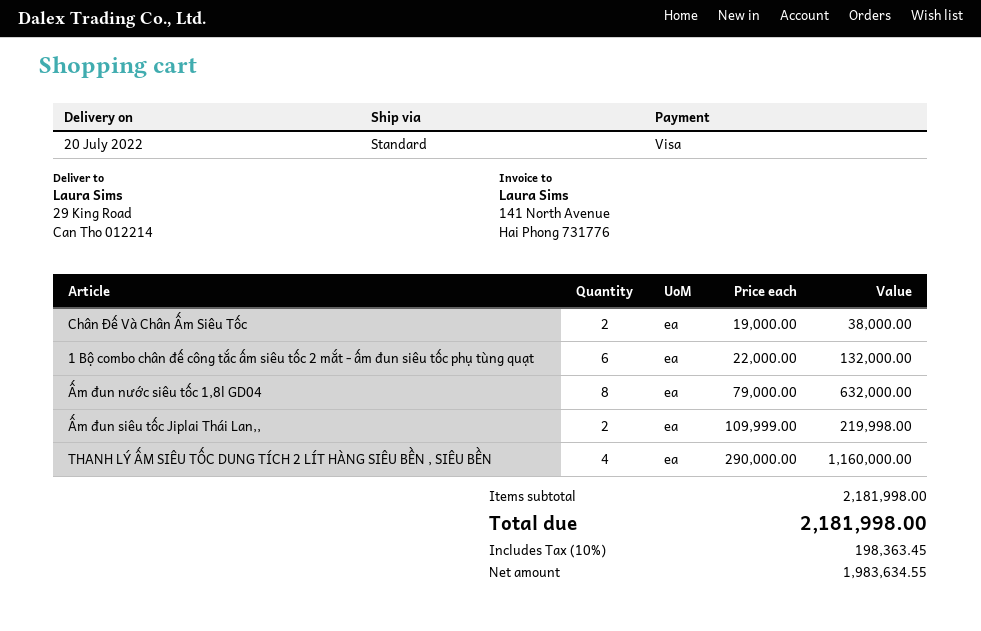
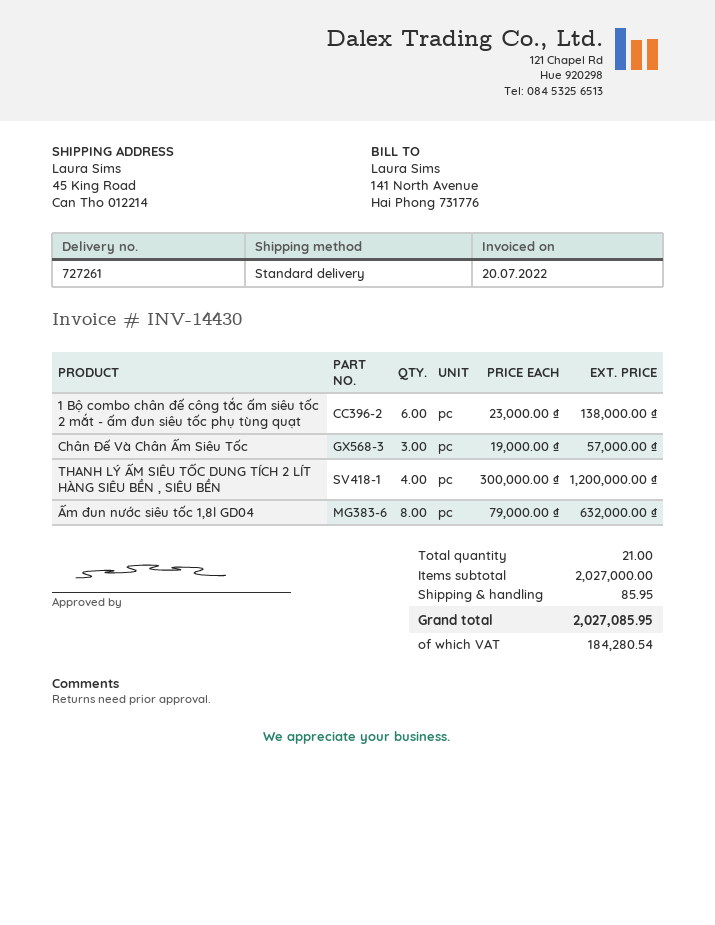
ship to: 29 King Road, Can Tho 012214 -> 45 King Road, Can Tho 012214
Chân Đế Và Chân Ấm Siêu Tốc: 2 x 19000.00 = 38000.00 -> 3 x 19000.00 = 57000.00
1 Bộ combo chân đế công tắc ấm siêu tốc 2 mắt - ấm đun siêu tốc phụ tùng quạt: 6 x 22000.00 = 132000.00 -> 6 x 23000.00 = 138000.00
Ấm đun siêu tốc Jiplai Thái Lan,,: 2 x 109999.00 = 219998.00 -> none
THANH LÝ ẤM SIÊU TỐC DUNG TÍCH 2 LÍT HÀNG SIÊU BỀN , SIÊU BỀN: 4 x 290000.00 = 1160000.00 -> 4 x 300000.00 = 1200000.00
subtotal: 2181998.00 -> 2027000.00
shipping: none -> 85.95
tax: 198363.45 -> 184280.54
total: 2181998.00 -> 2027085.95

